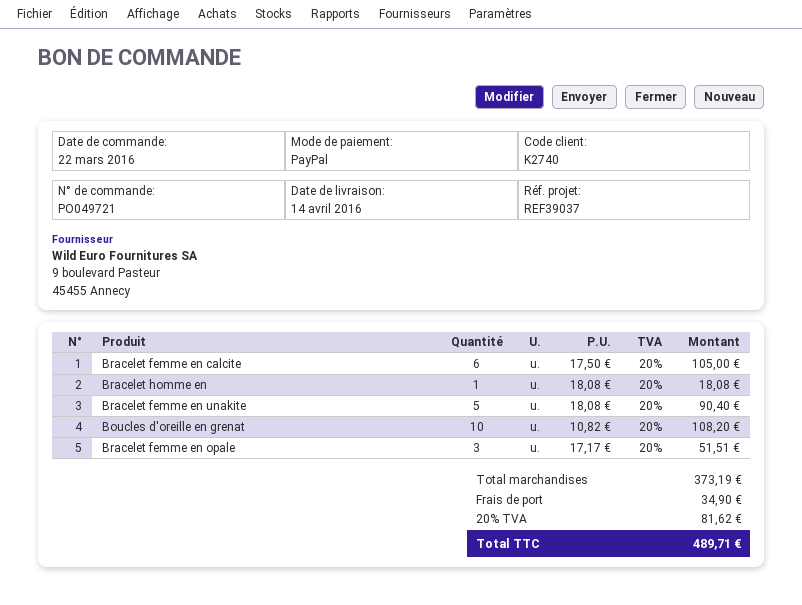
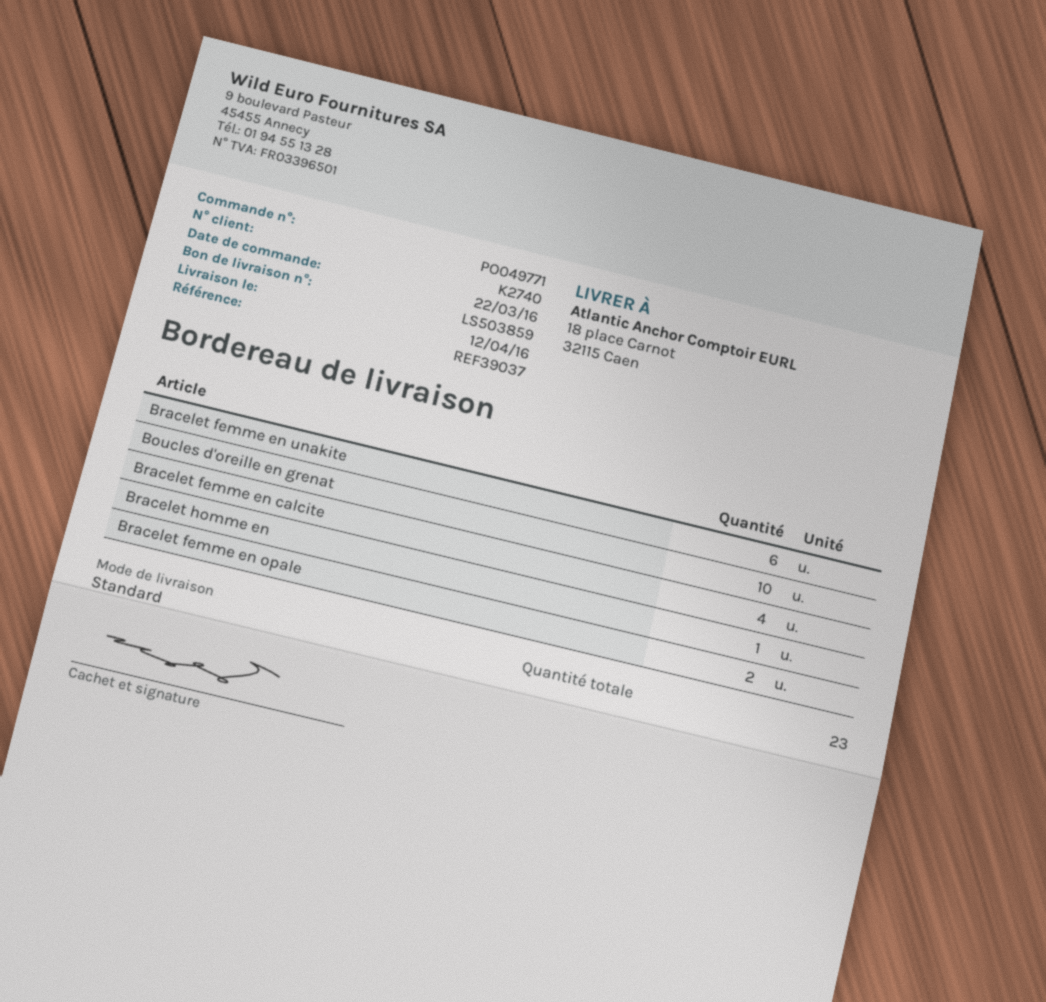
order number: PO049721 -> PO049771
delivery date: 2016-04-14 -> 2016-04-12
Bracelet femme en calcite: 6 -> 4
Bracelet femme en unakite: 5 -> 6
Bracelet femme en opale: 3 -> 2

